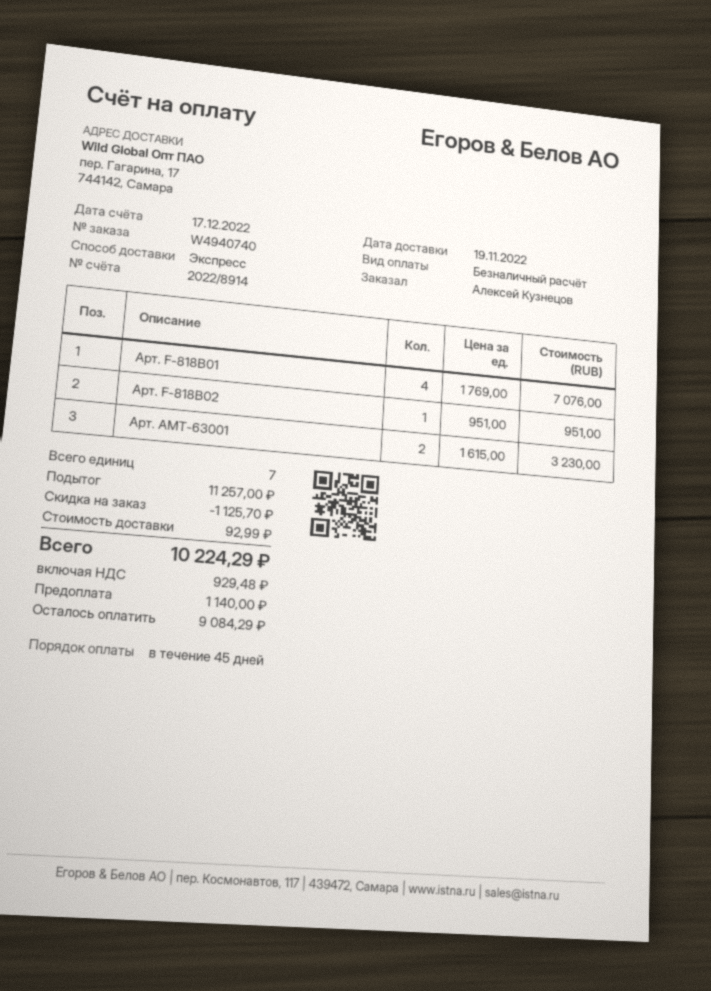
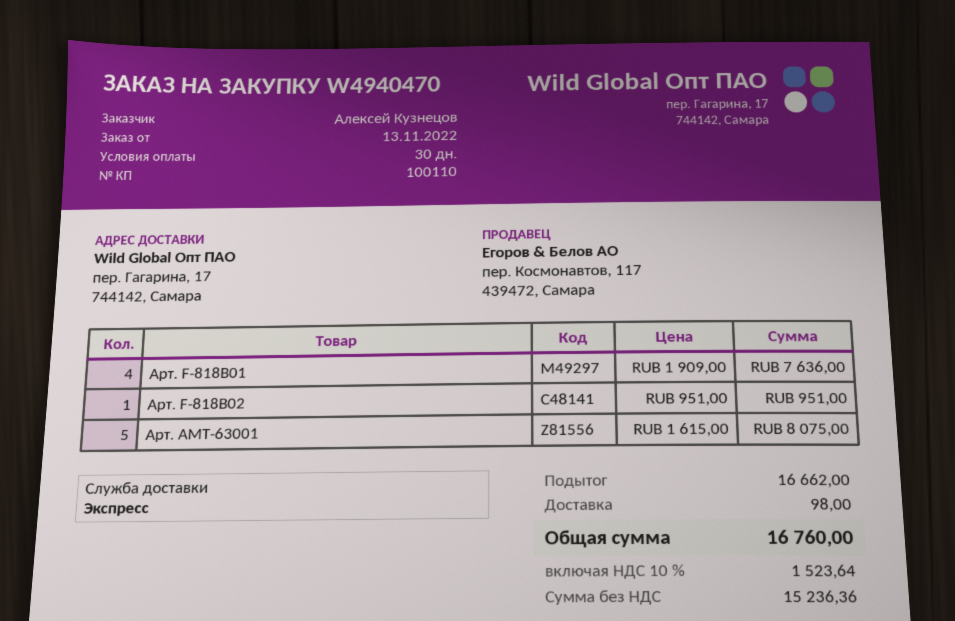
order number: W4940740 -> W4940470
payment terms: 45 days -> 30 days
Арт. F-818B01: 4 x 1769.00 = 7076.00 -> 4 x 1909.00 = 7636.00
Арт. AMT-63001: 2 x 1615.00 = 3230.00 -> 5 x 1615.00 = 8075.00
subtotal: 11257.00 -> 16662.00
discount: 1125.70 -> none
shipping: 92.99 -> 98.00
tax: 929.48 -> 1523.64
total: 10224.29 -> 16760.00

